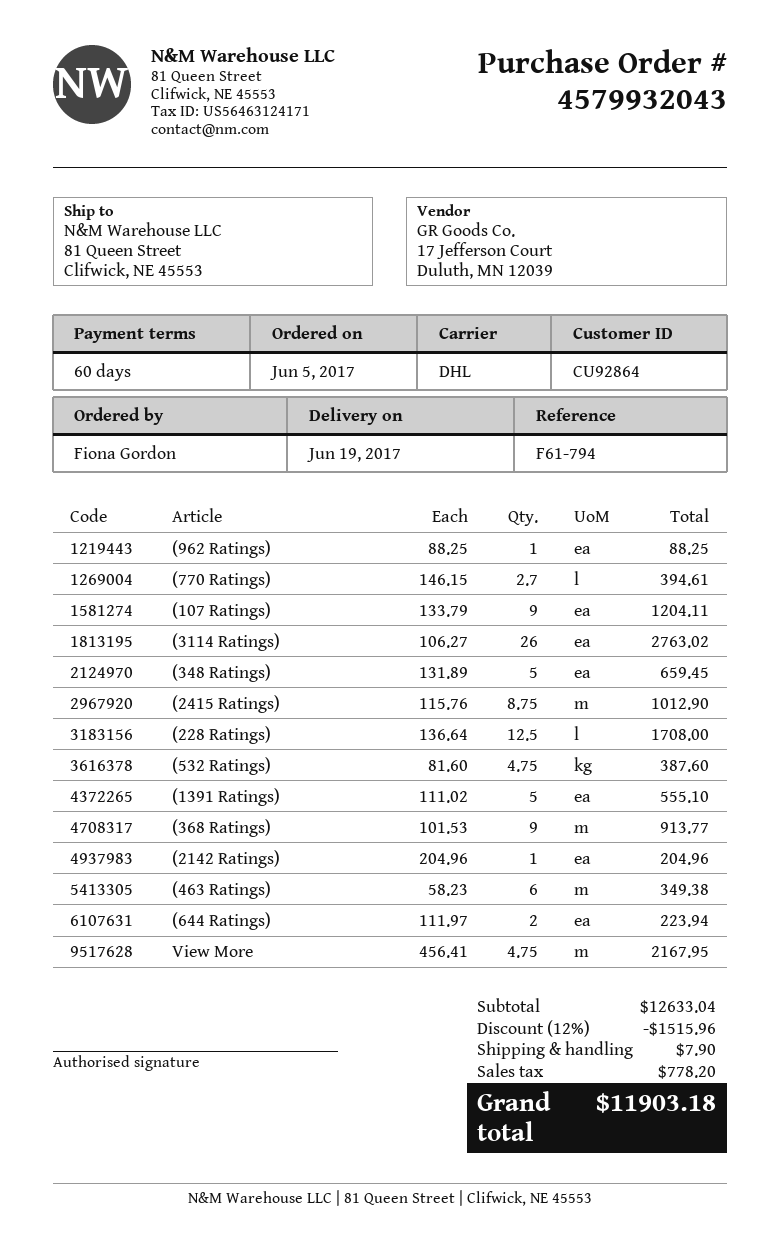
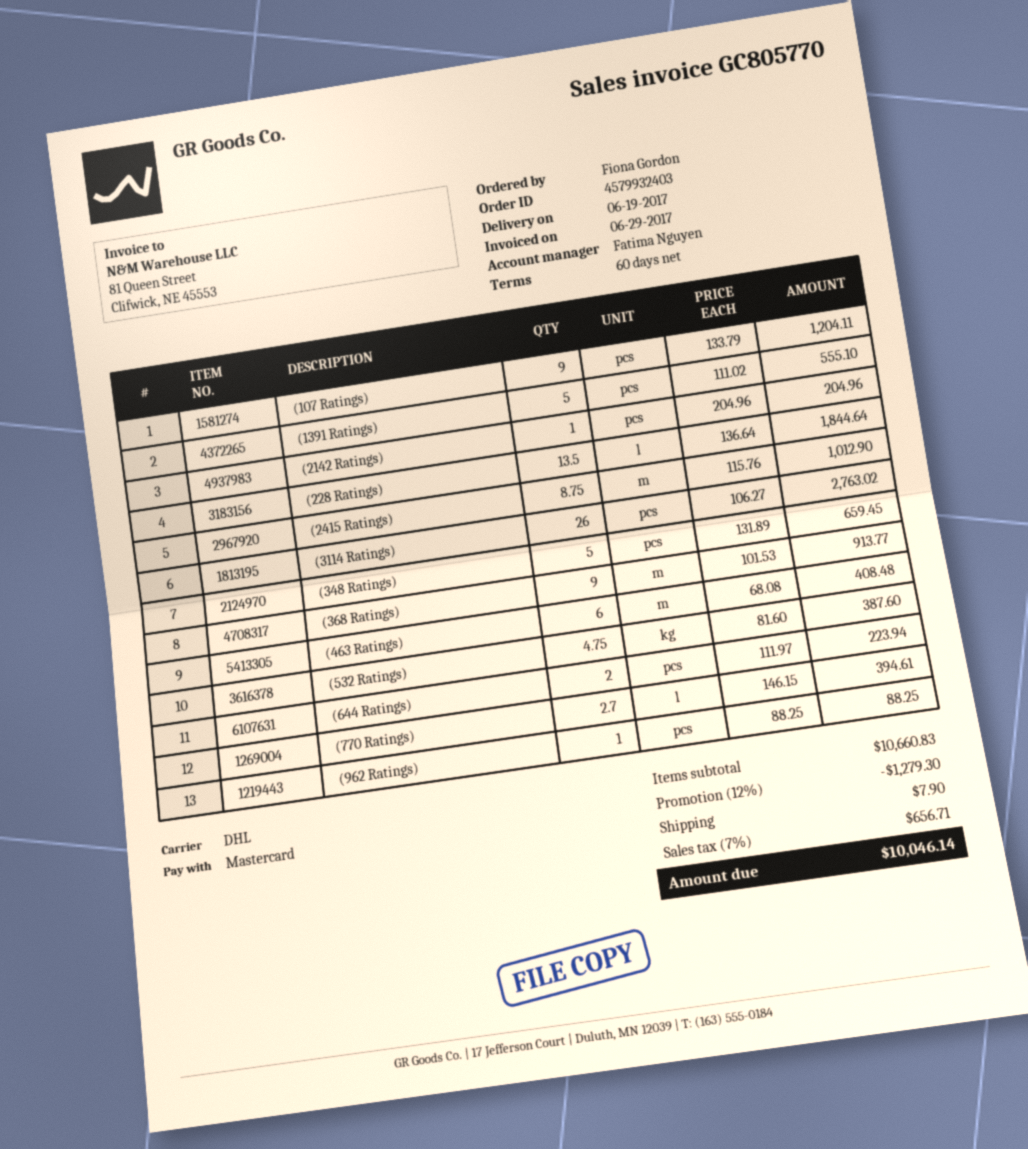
order number: 4579932043 -> 4579932403
(228 Ratings): 12.5 x 136.64 = 1708.00 -> 13.5 x 136.64 = 1844.64
(463 Ratings): 6 x 58.23 = 349.38 -> 6 x 68.08 = 408.48
View More: 4.75 x 456.41 = 2167.95 -> none
subtotal: 12633.04 -> 10660.83
discount: 12% = 1515.96 -> 12% = 1279.30
tax: 778.20 -> 656.71
total: 11903.18 -> 10046.14

